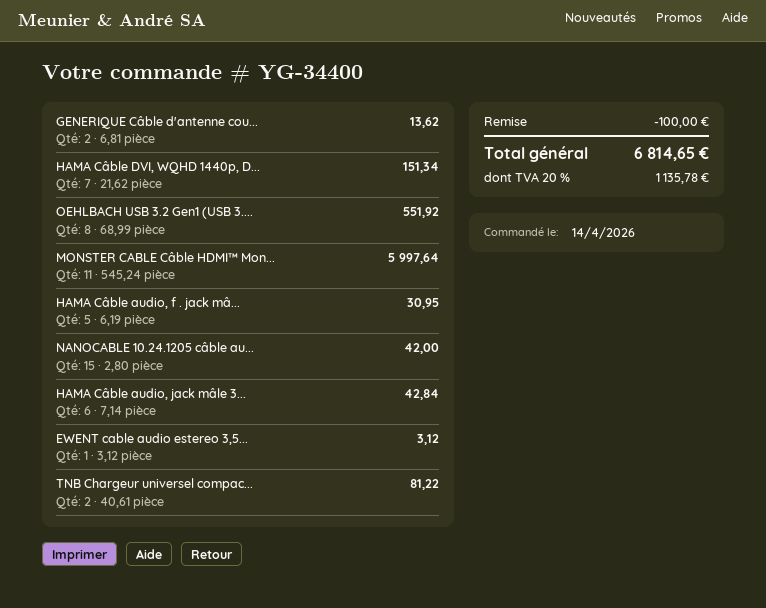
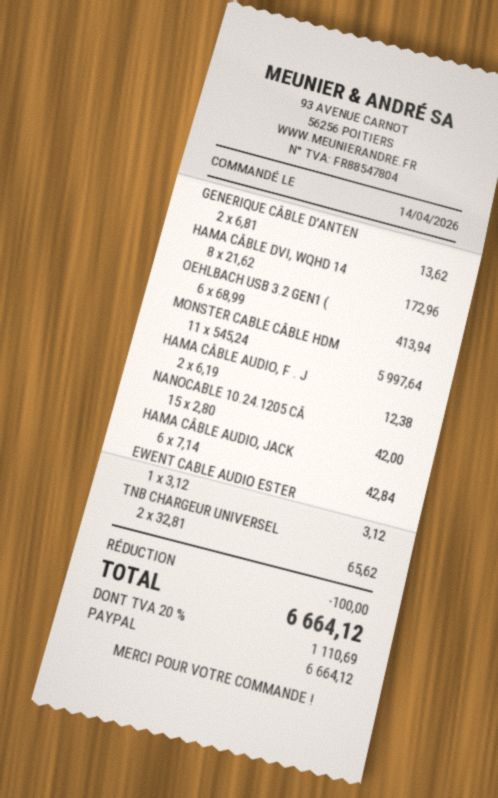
HAMA Câble DVI, WQHD 1440p, D...: 7 x 21.62 = 151.34 -> 8 x 21.62 = 172.96
OEHLBACH USB 3.2 Gen1 (USB 3....: 8 x 68.99 = 551.92 -> 6 x 68.99 = 413.94
HAMA Câble audio, f . jack mâ...: 5 x 6.19 = 30.95 -> 2 x 6.19 = 12.38
TNB Chargeur universel compac...: 2 x 40.61 = 81.22 -> 2 x 32.81 = 65.62
tax: 20% = 1135.78 -> 20% = 1110.69
total: 6814.65 -> 6664.12

